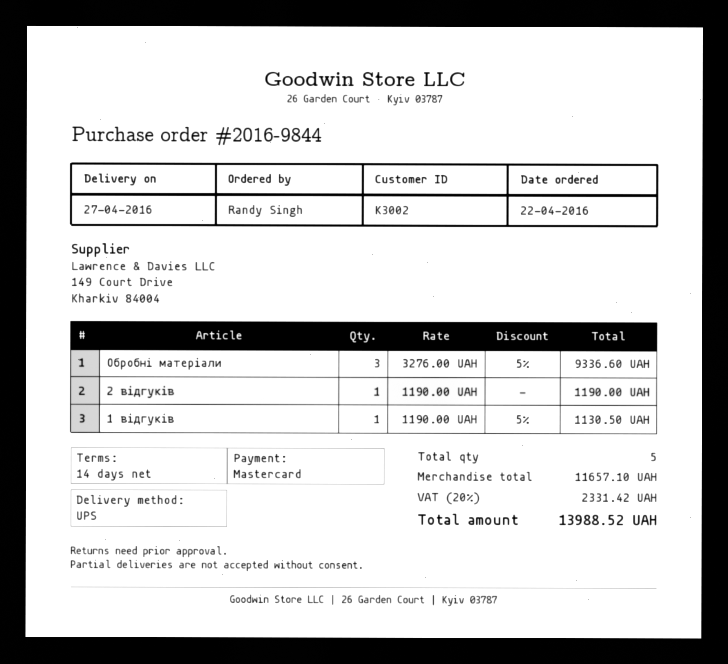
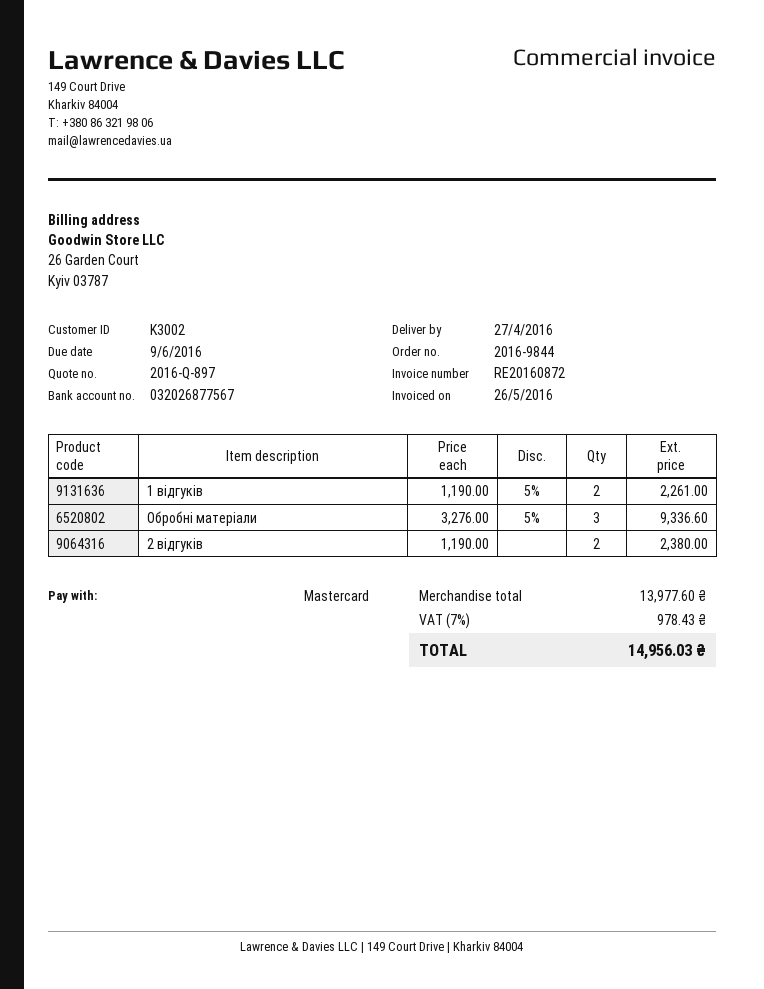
2 відгуків: 1 x 1190.00 = 1190.00 -> 2 x 1190.00 = 2380.00
1 відгуків: 1 x 1190.00 - 5% = 1130.50 -> 2 x 1190.00 - 5% = 2261.00
subtotal: 11657.10 -> 13977.60
tax: 20% = 2331.42 -> 7% = 978.43
total: 13988.52 -> 14956.03

